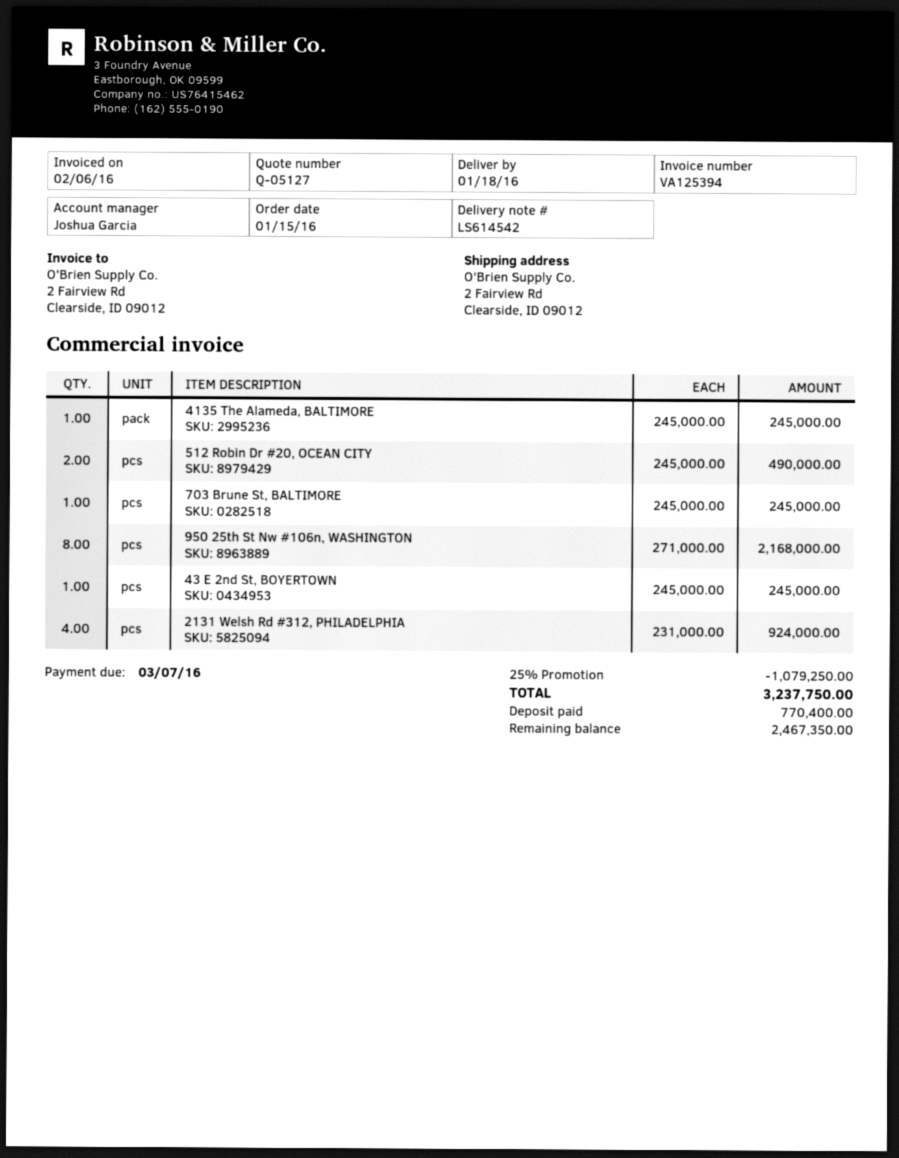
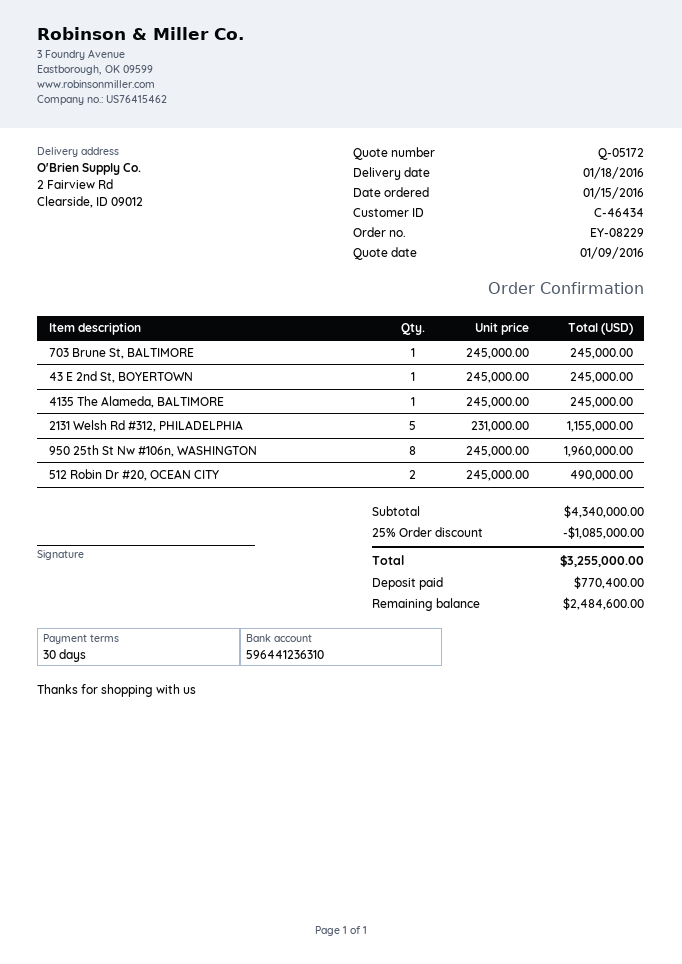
quote number: Q-05127 -> Q-05172
950 25th St Nw #106n, WASHINGTON: 8 x 271000.00 = 2168000.00 -> 8 x 245000.00 = 1960000.00
2131 Welsh Rd #312, PHILADELPHIA: 4 x 231000.00 = 924000.00 -> 5 x 231000.00 = 1155000.00
discount: 25% = 1079250.00 -> 25% = 1085000.00
total: 3237750.00 -> 3255000.00
balance: 2467350.00 -> 2484600.00

